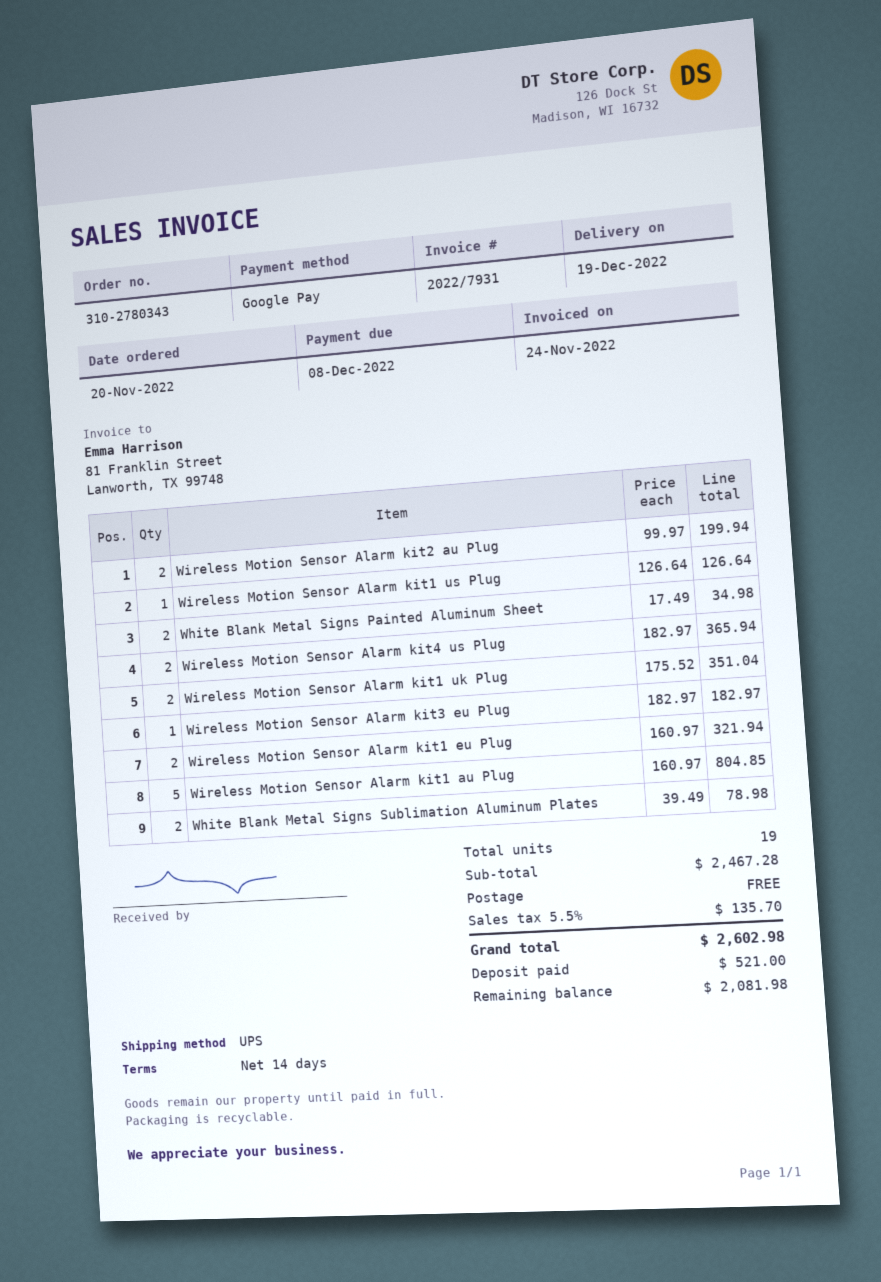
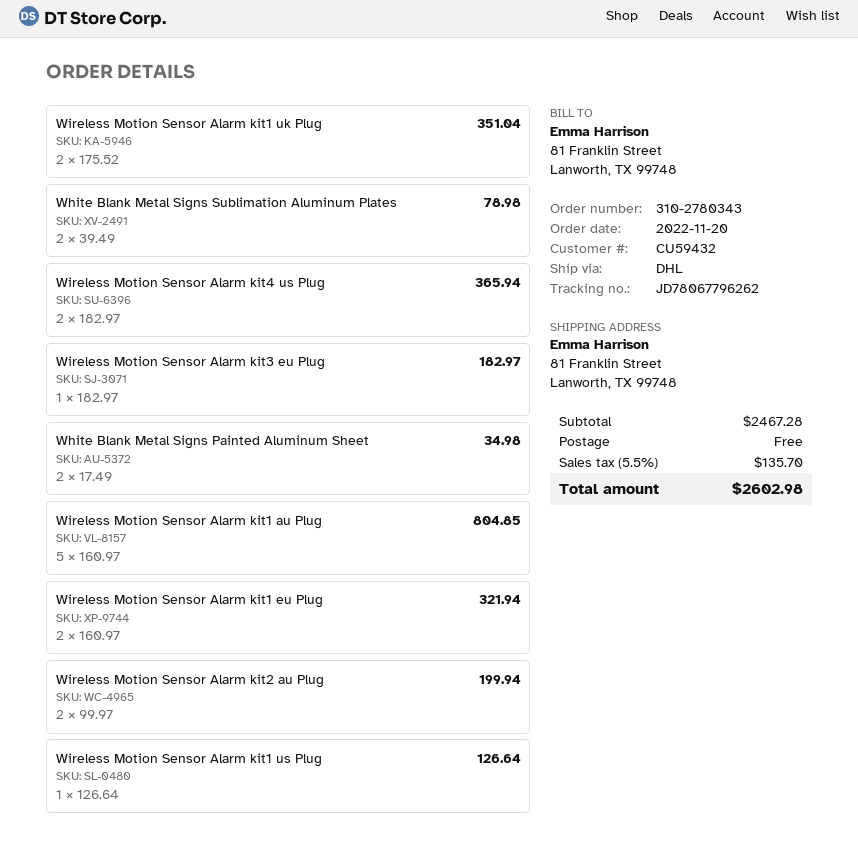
shipping method: UPS -> DHL

